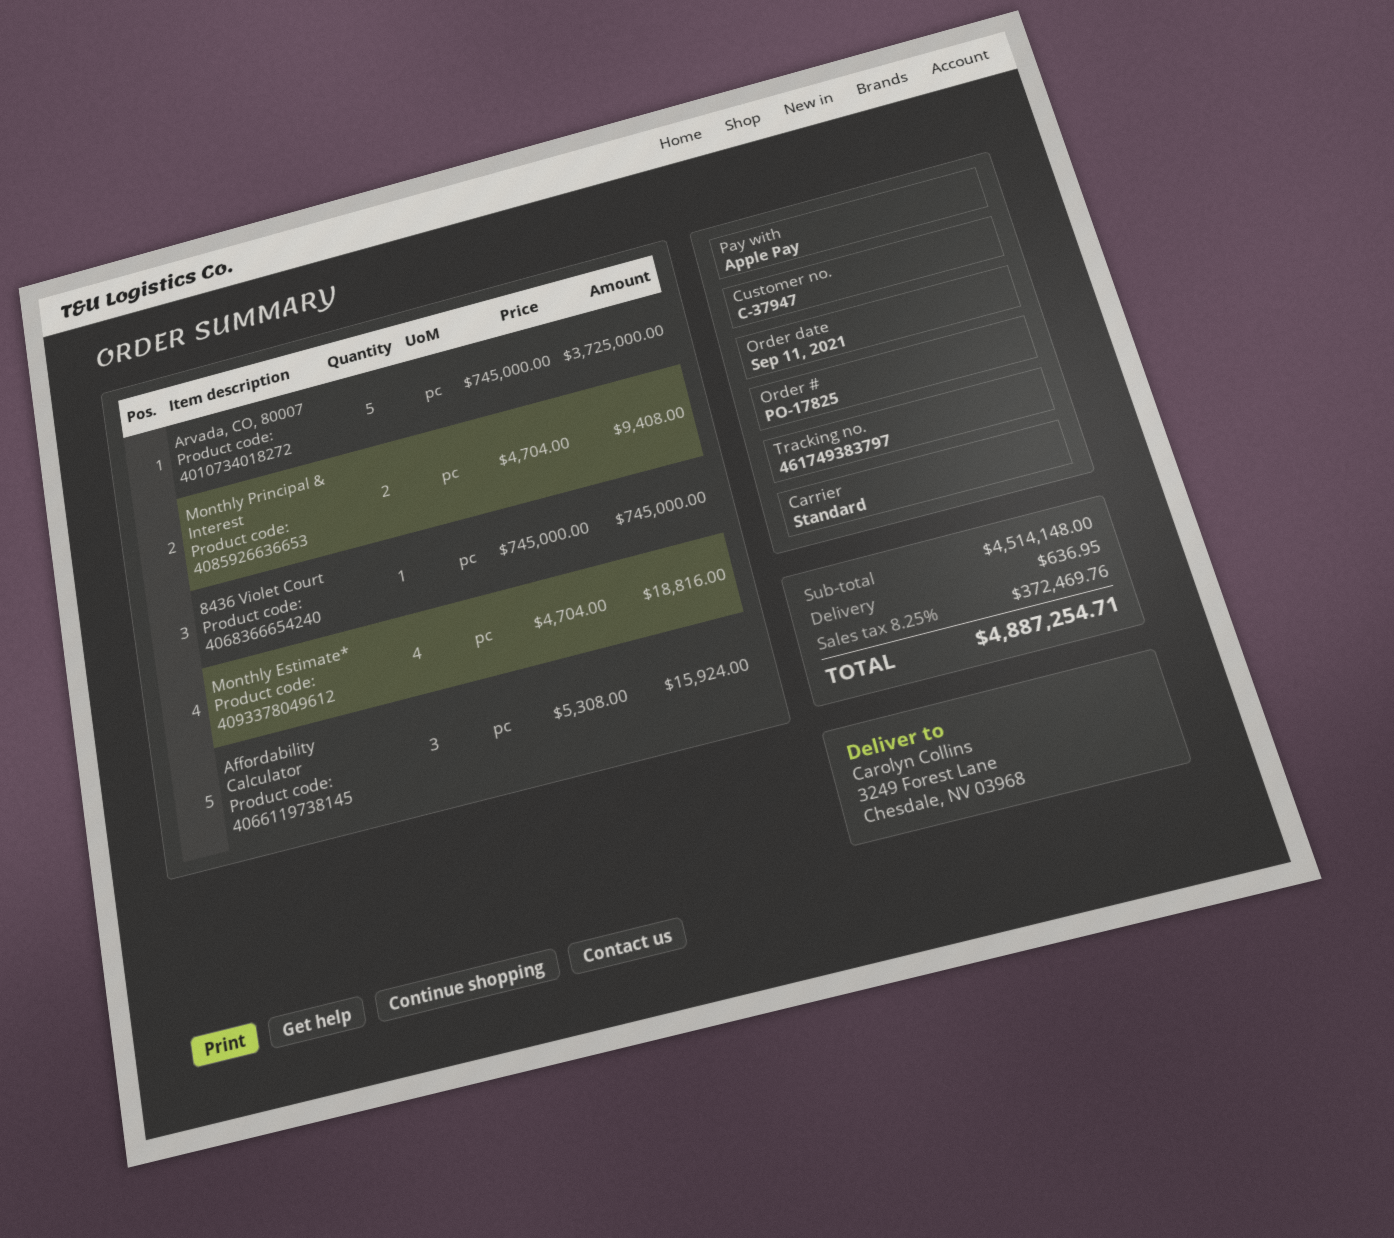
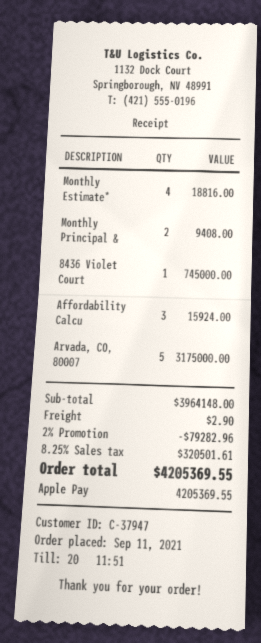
Arvada, CO, 80007: 5 for 3725000.00 -> 5 for 3175000.00
subtotal: 4514148.00 -> 3964148.00
discount: none -> 2% = 79282.96
shipping: 636.95 -> 2.90
tax: 8.25% = 372469.76 -> 8.25% = 320501.61
total: 4887254.71 -> 4205369.55

